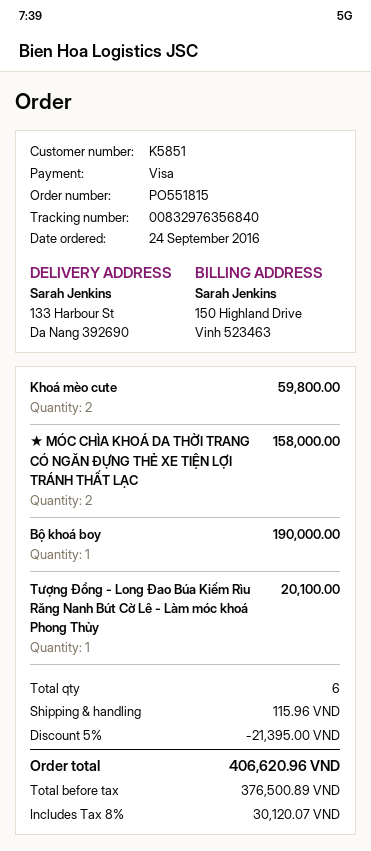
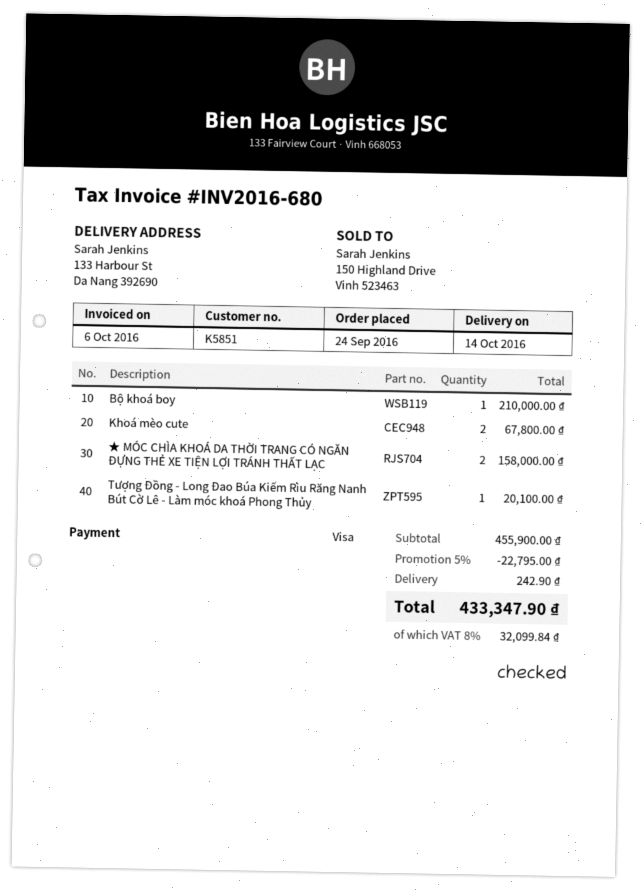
Khoá mèo cute: 2 for 59800.00 -> 2 for 67800.00
Bộ khoá boy: 1 for 190000.00 -> 1 for 210000.00
discount: 5% = 21395.00 -> 5% = 22795.00
shipping: 115.96 -> 242.90
tax: 8% = 30120.07 -> 8% = 32099.84
total: 406620.96 -> 433347.90

